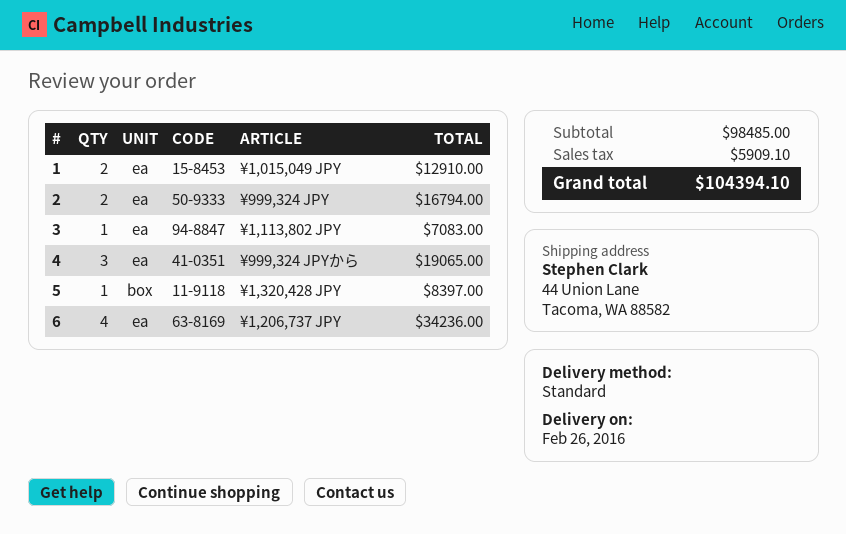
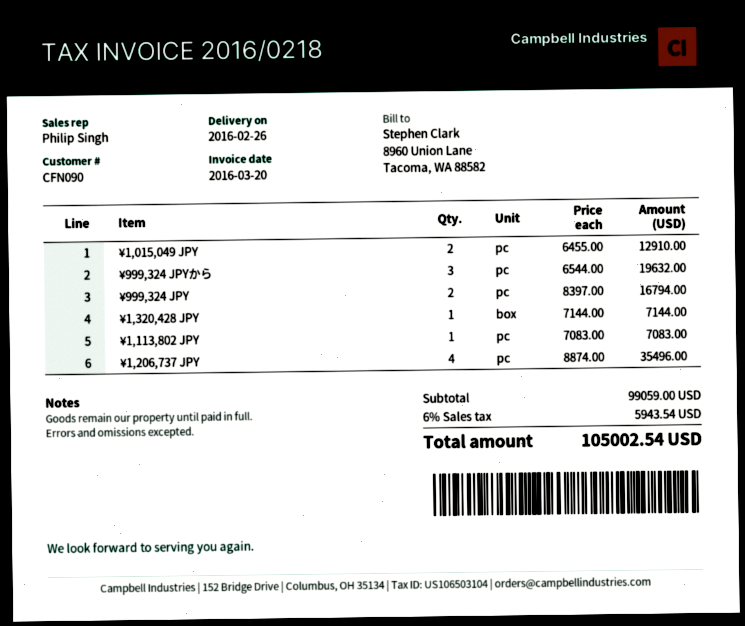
¥999,324 JPYから: 3 for 19065.00 -> 3 for 19632.00
¥1,320,428 JPY: 1 for 8397.00 -> 1 for 7144.00
¥1,206,737 JPY: 4 for 34236.00 -> 4 for 35496.00
subtotal: 98485.00 -> 99059.00
tax: 5909.10 -> 5943.54
total: 104394.10 -> 105002.54

